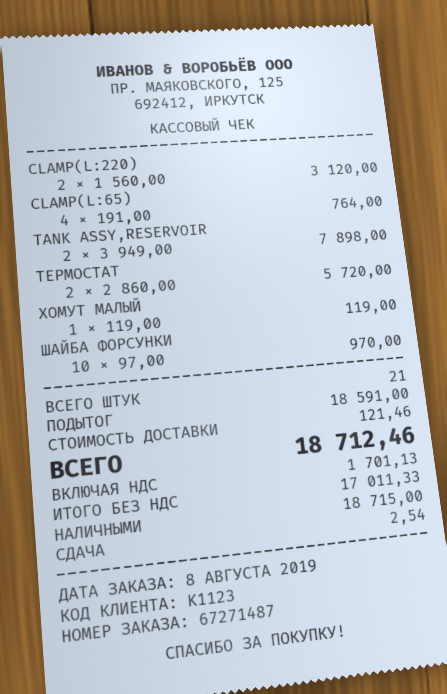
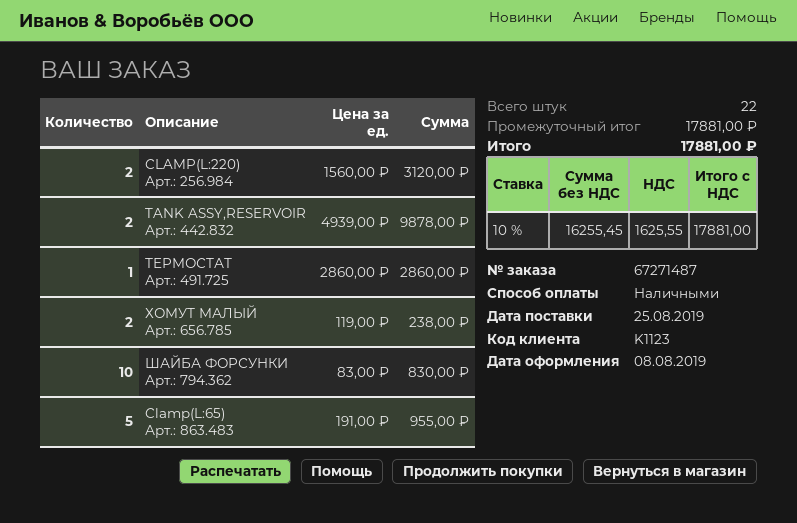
CLAMP(L:65): 4 x 191.00 = 764.00 -> 5 x 191.00 = 955.00
TANK ASSY,RESERVOIR: 2 x 3949.00 = 7898.00 -> 2 x 4939.00 = 9878.00
ТЕРМОСТАТ: 2 x 2860.00 = 5720.00 -> 1 x 2860.00 = 2860.00
ХОМУТ МАЛЫЙ: 1 x 119.00 = 119.00 -> 2 x 119.00 = 238.00
ШАЙБА ФОРСУНКИ: 10 x 97.00 = 970.00 -> 10 x 83.00 = 830.00
total quantity: 21 -> 22
subtotal: 18591.00 -> 17881.00
shipping: 121.46 -> none
net: 17011.33 -> 16255.45
tax: 1701.13 -> 1625.55
total: 18712.46 -> 17881.00

